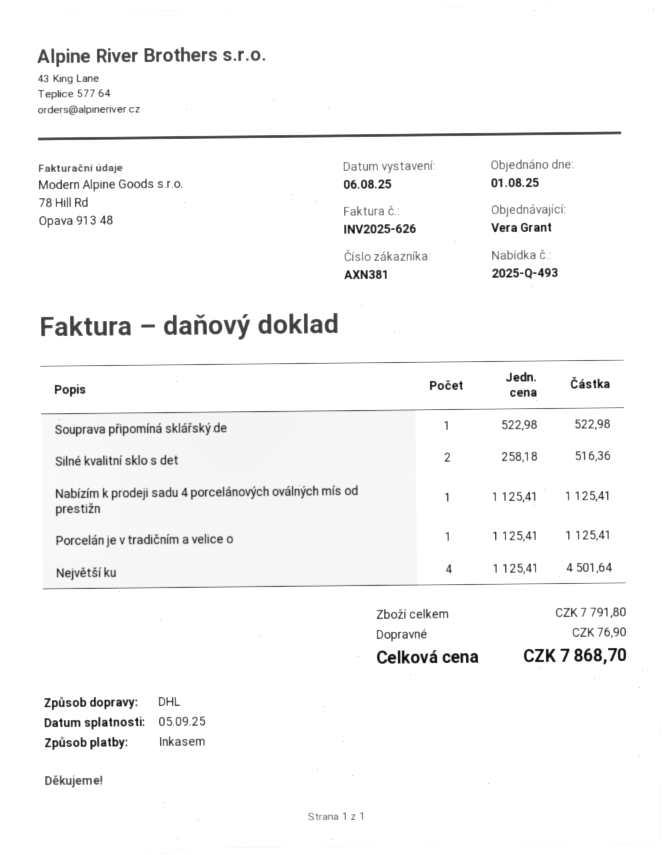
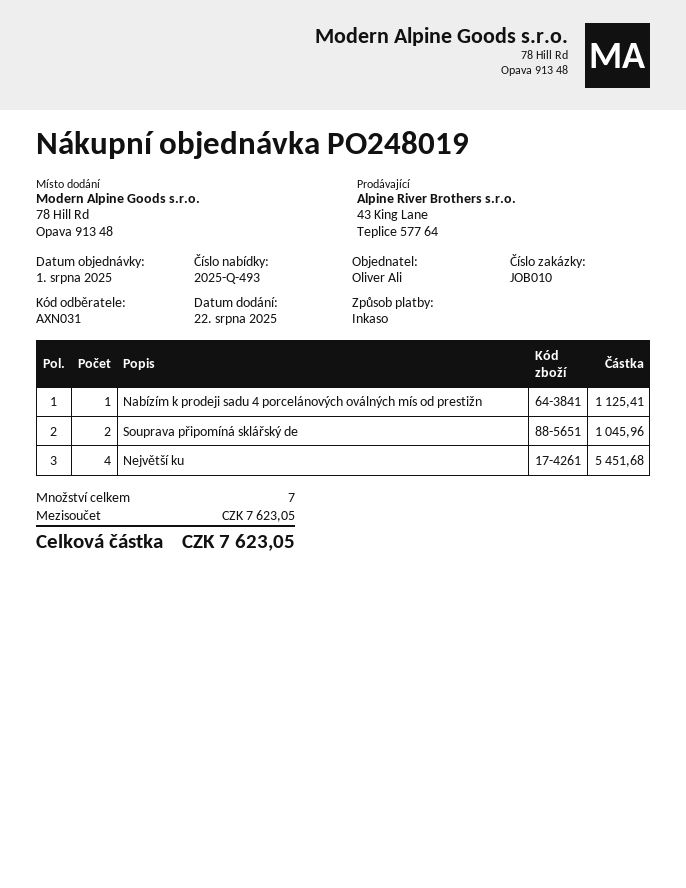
customer number: AXN381 -> AXN031
ordered by: Vera Grant -> Oliver Ali
Souprava připomíná sklářský de: 1 for 522.98 -> 2 for 1045.96
Silné kvalitní sklo s det: 2 for 516.36 -> none
Porcelán je v tradičním a velice o: 1 for 1125.41 -> none
Největší ku: 4 for 4501.64 -> 4 for 5451.68
subtotal: 7791.80 -> 7623.05
shipping: 76.90 -> none
total: 7868.70 -> 7623.05

